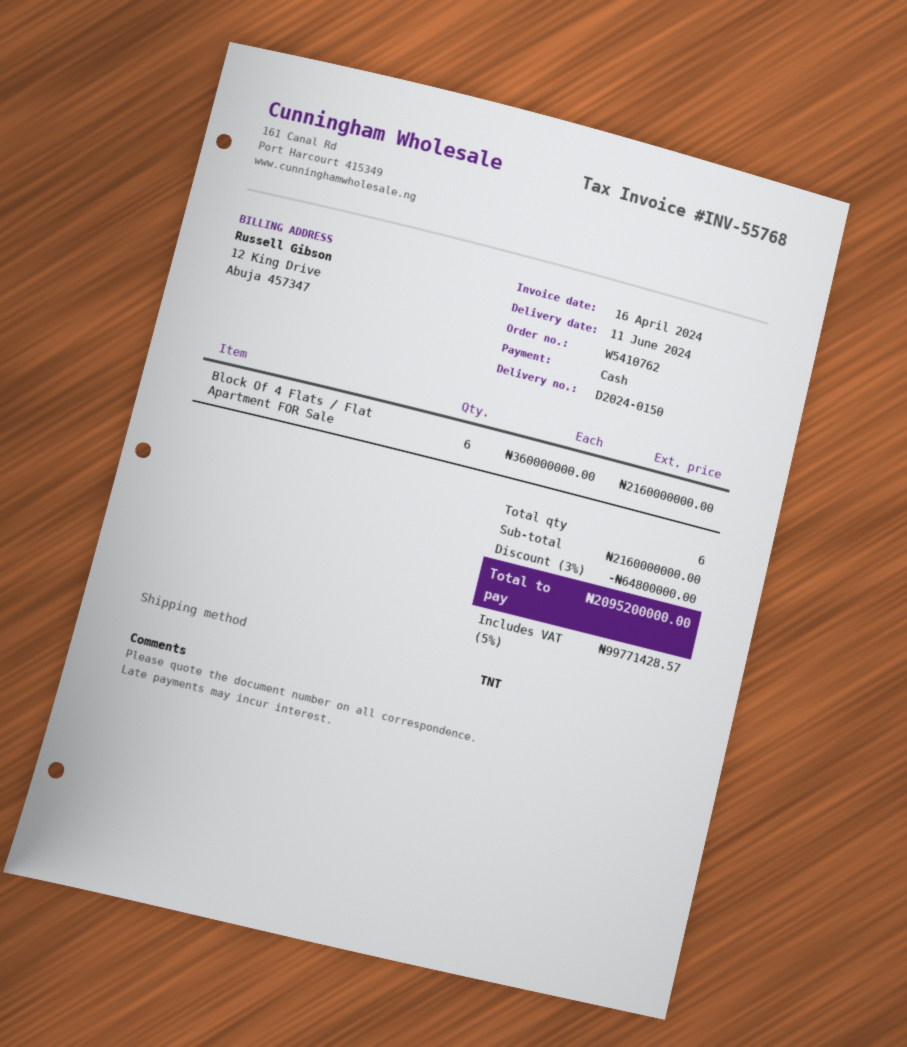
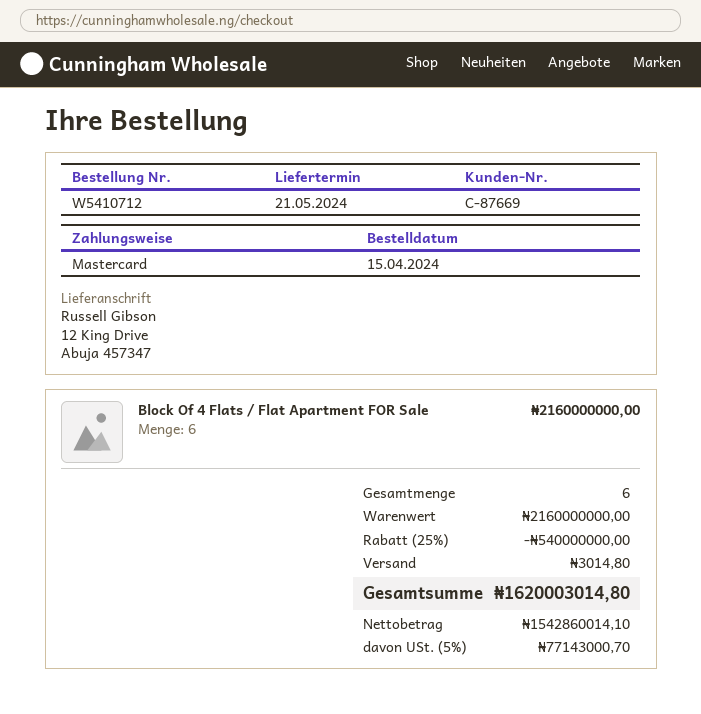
order number: W5410762 -> W5410712
delivery date: 2024-06-11 -> 2024-05-21
payment method: cash -> Mastercard
discount: 3% = 64800000.00 -> 25% = 540000000.00
shipping: none -> 3014.80
tax: 5% = 99771428.57 -> 5% = 77143000.70
total: 2095200000.00 -> 1620003014.80

